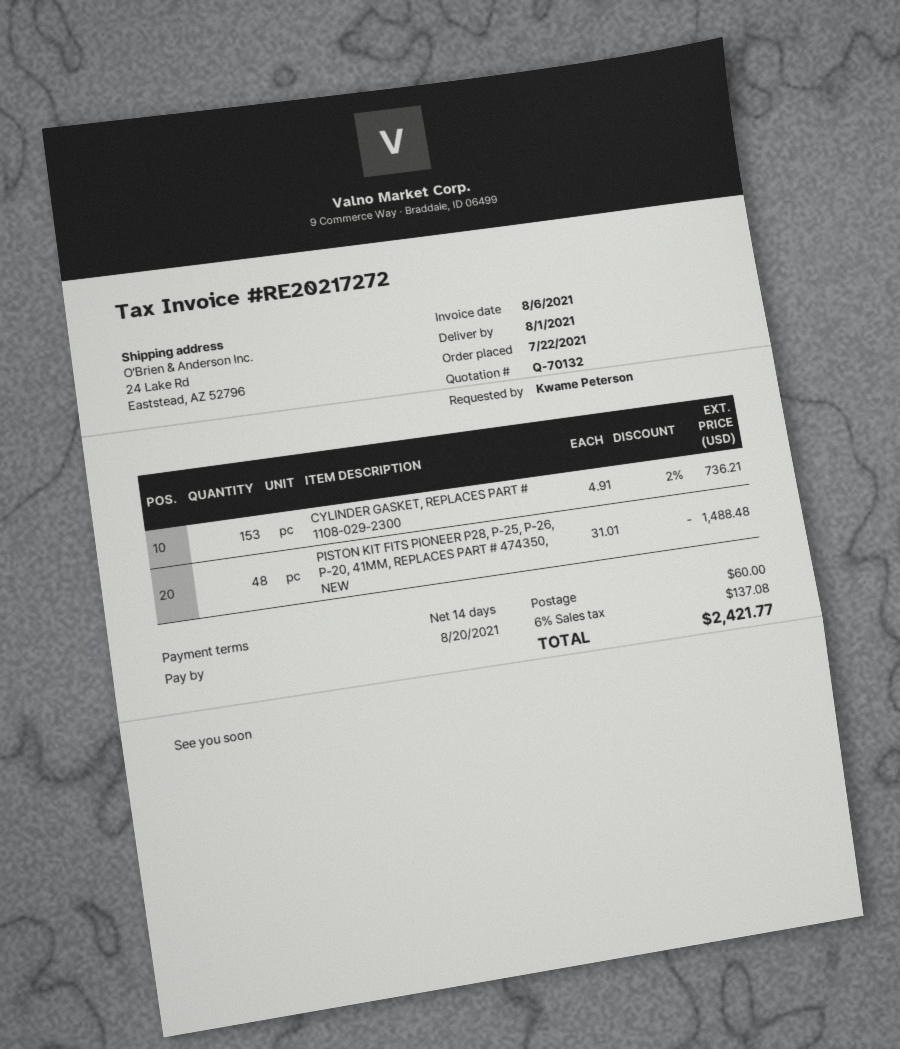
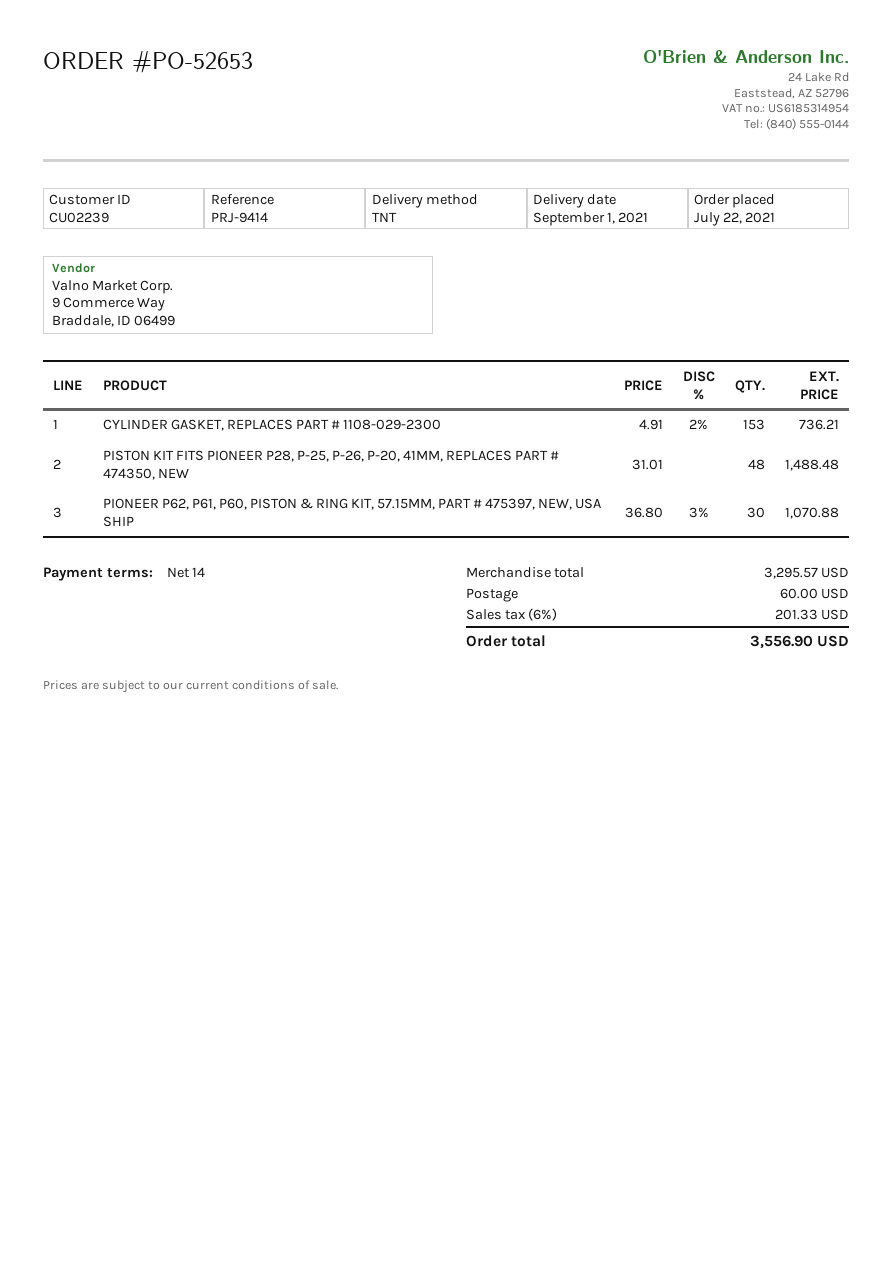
delivery date: 2021-08-01 -> 2021-09-01
PIONEER P62, P61, P60, PISTON & RING KIT, 57.15MM, PART # 475397, NEW, USA SHIP: none -> 30 x 36.80 - 3% = 1070.88
tax: 6% = 137.08 -> 6% = 201.33
total: 2421.77 -> 3556.90

